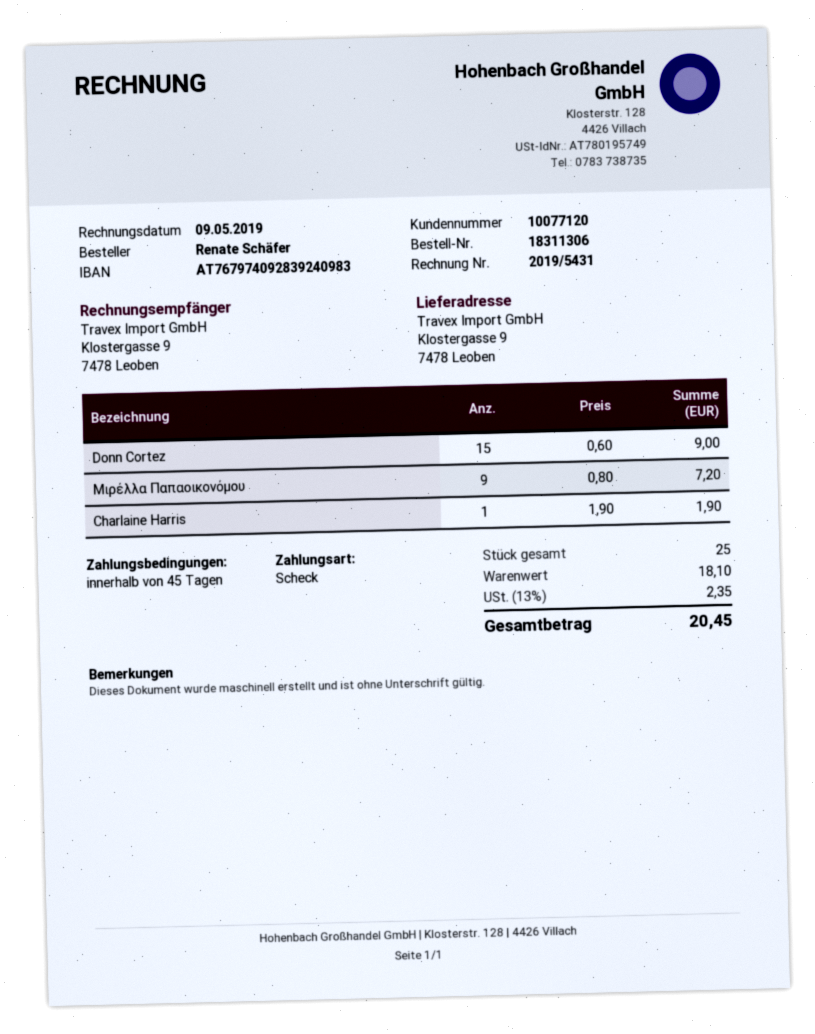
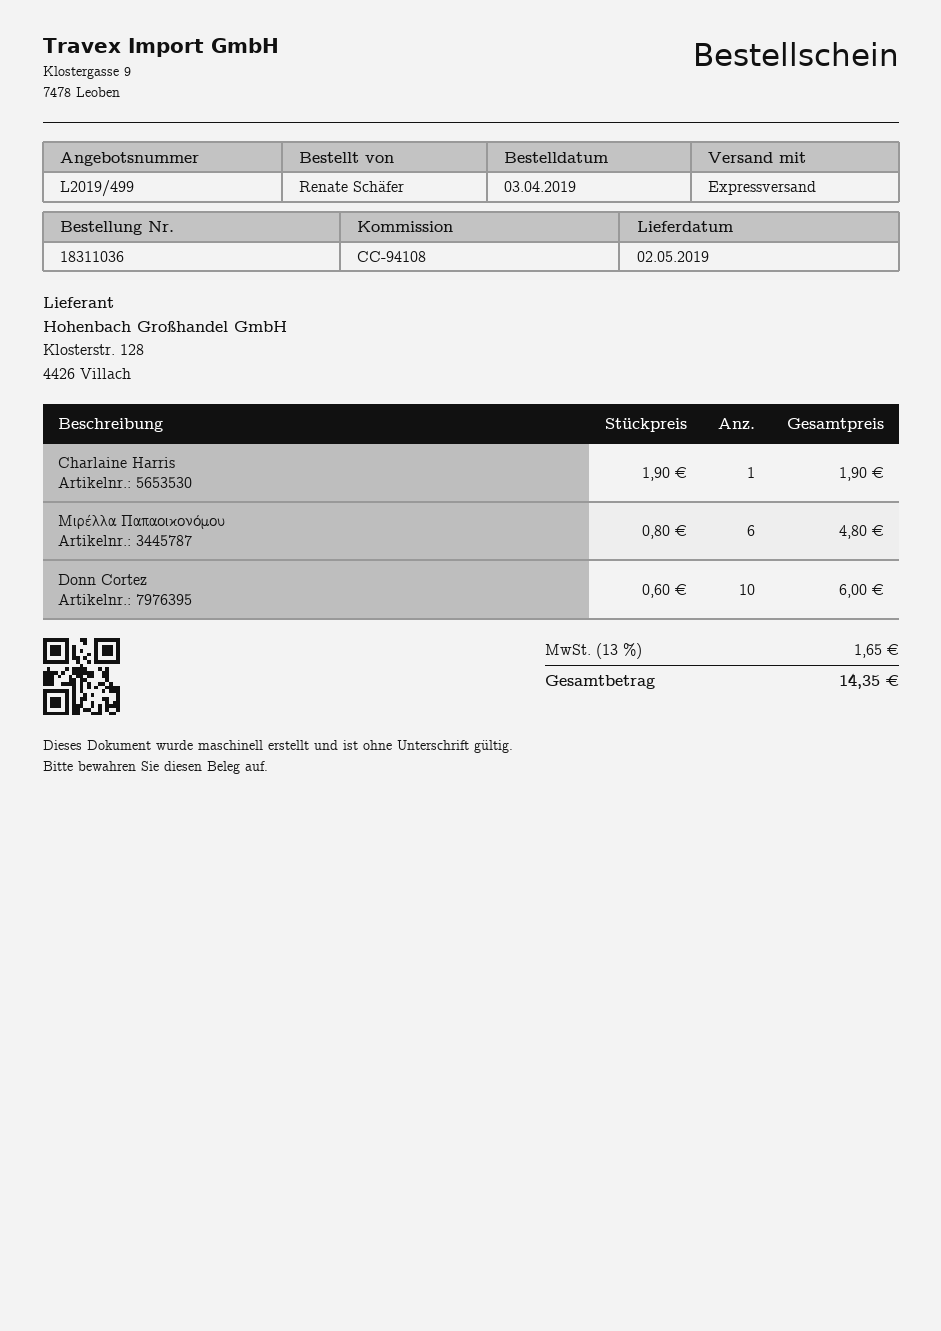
order number: 18311306 -> 18311036
Donn Cortez: 15 x 0.60 = 9.00 -> 10 x 0.60 = 6.00
Μιρέλλα Παπαοικονόμου: 9 x 0.80 = 7.20 -> 6 x 0.80 = 4.80
tax: 13% = 2.35 -> 13% = 1.65
total: 20.45 -> 14.35

